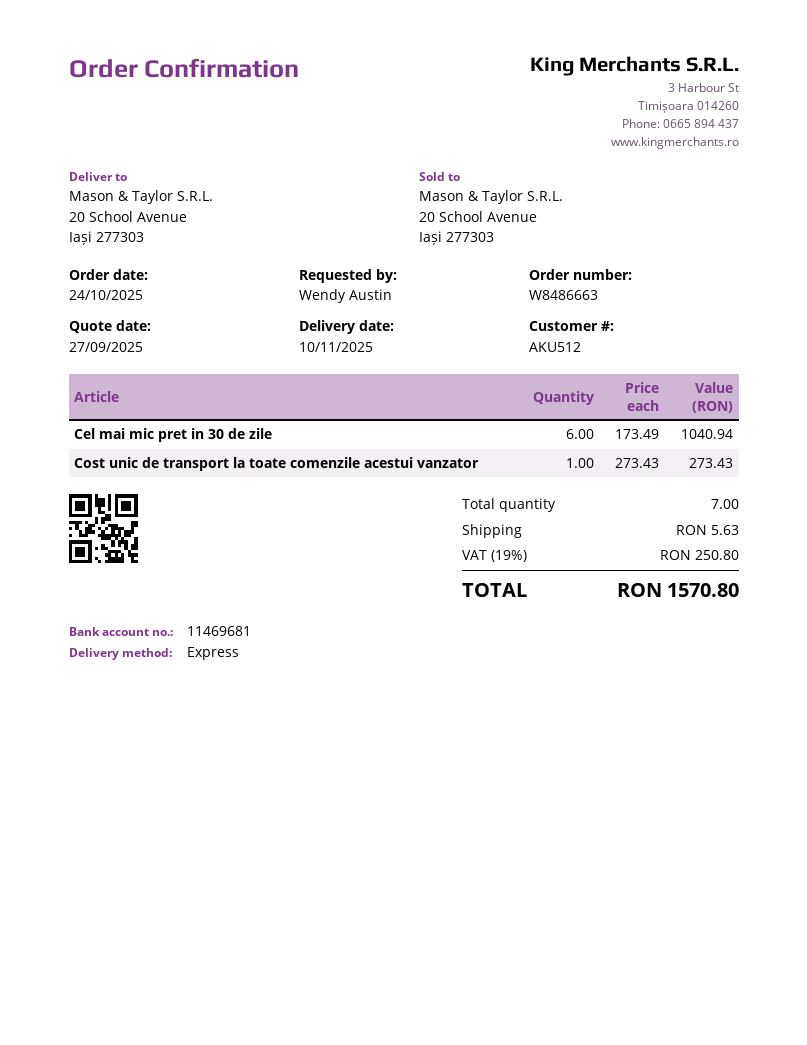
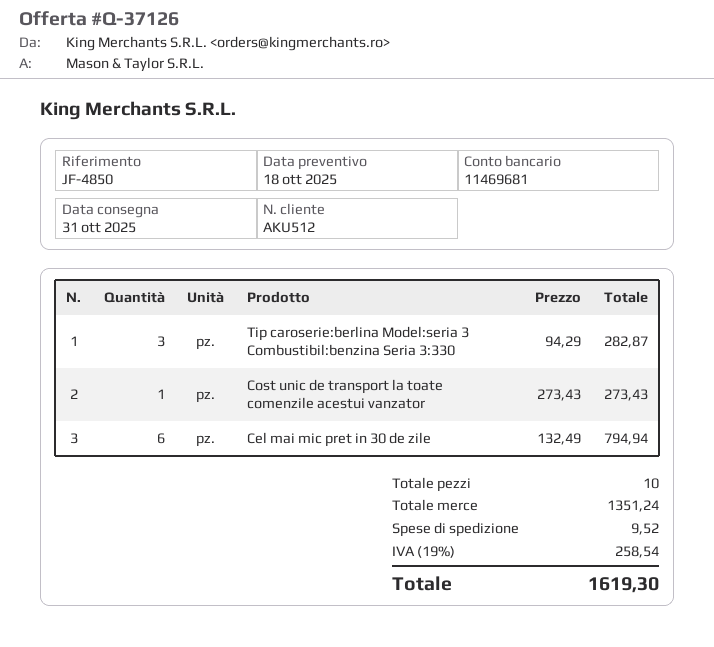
quote date: 2025-09-27 -> 2025-10-18
delivery date: 2025-11-10 -> 2025-10-31
Cel mai mic pret in 30 de zile: 6 x 173.49 = 1040.94 -> 6 x 132.49 = 794.94
Tip caroserie:berlina Model:seria 3 Combustibil:benzina Seria 3:330: none -> 3 x 94.29 = 282.87
total quantity: 7 -> 10
shipping: 5.63 -> 9.52
tax: 19% = 250.80 -> 19% = 258.54
total: 1570.80 -> 1619.30

